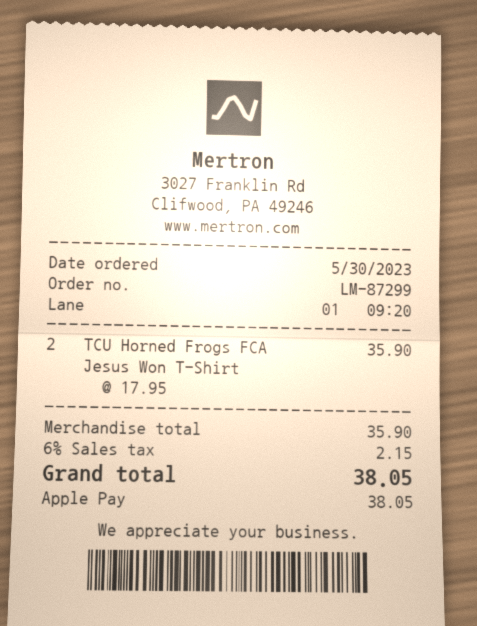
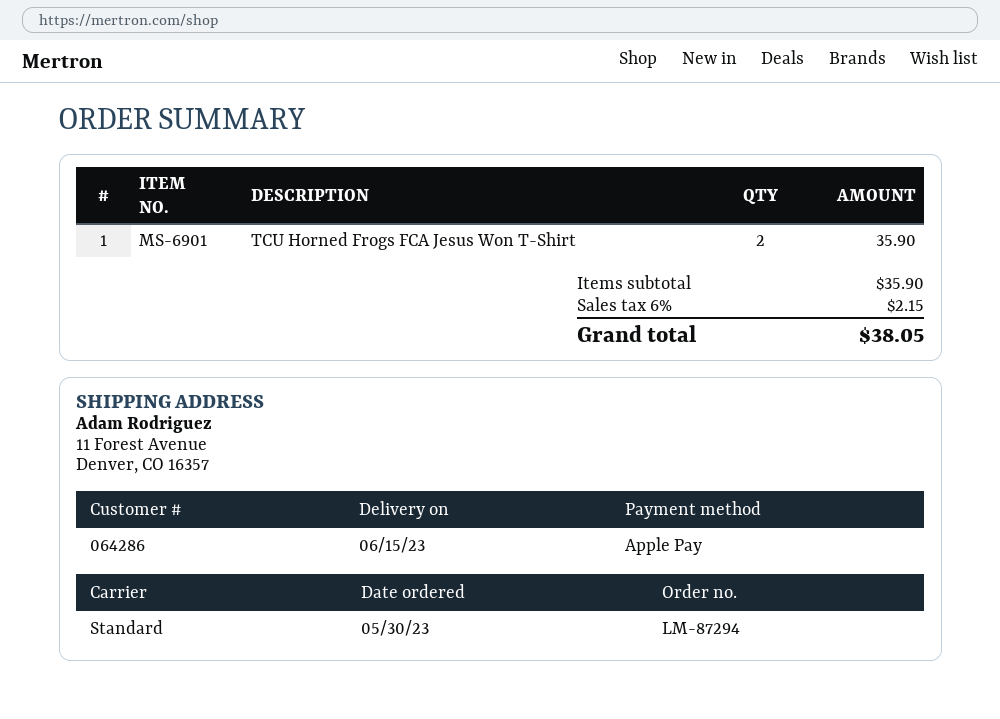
order number: LM-87299 -> LM-87294

